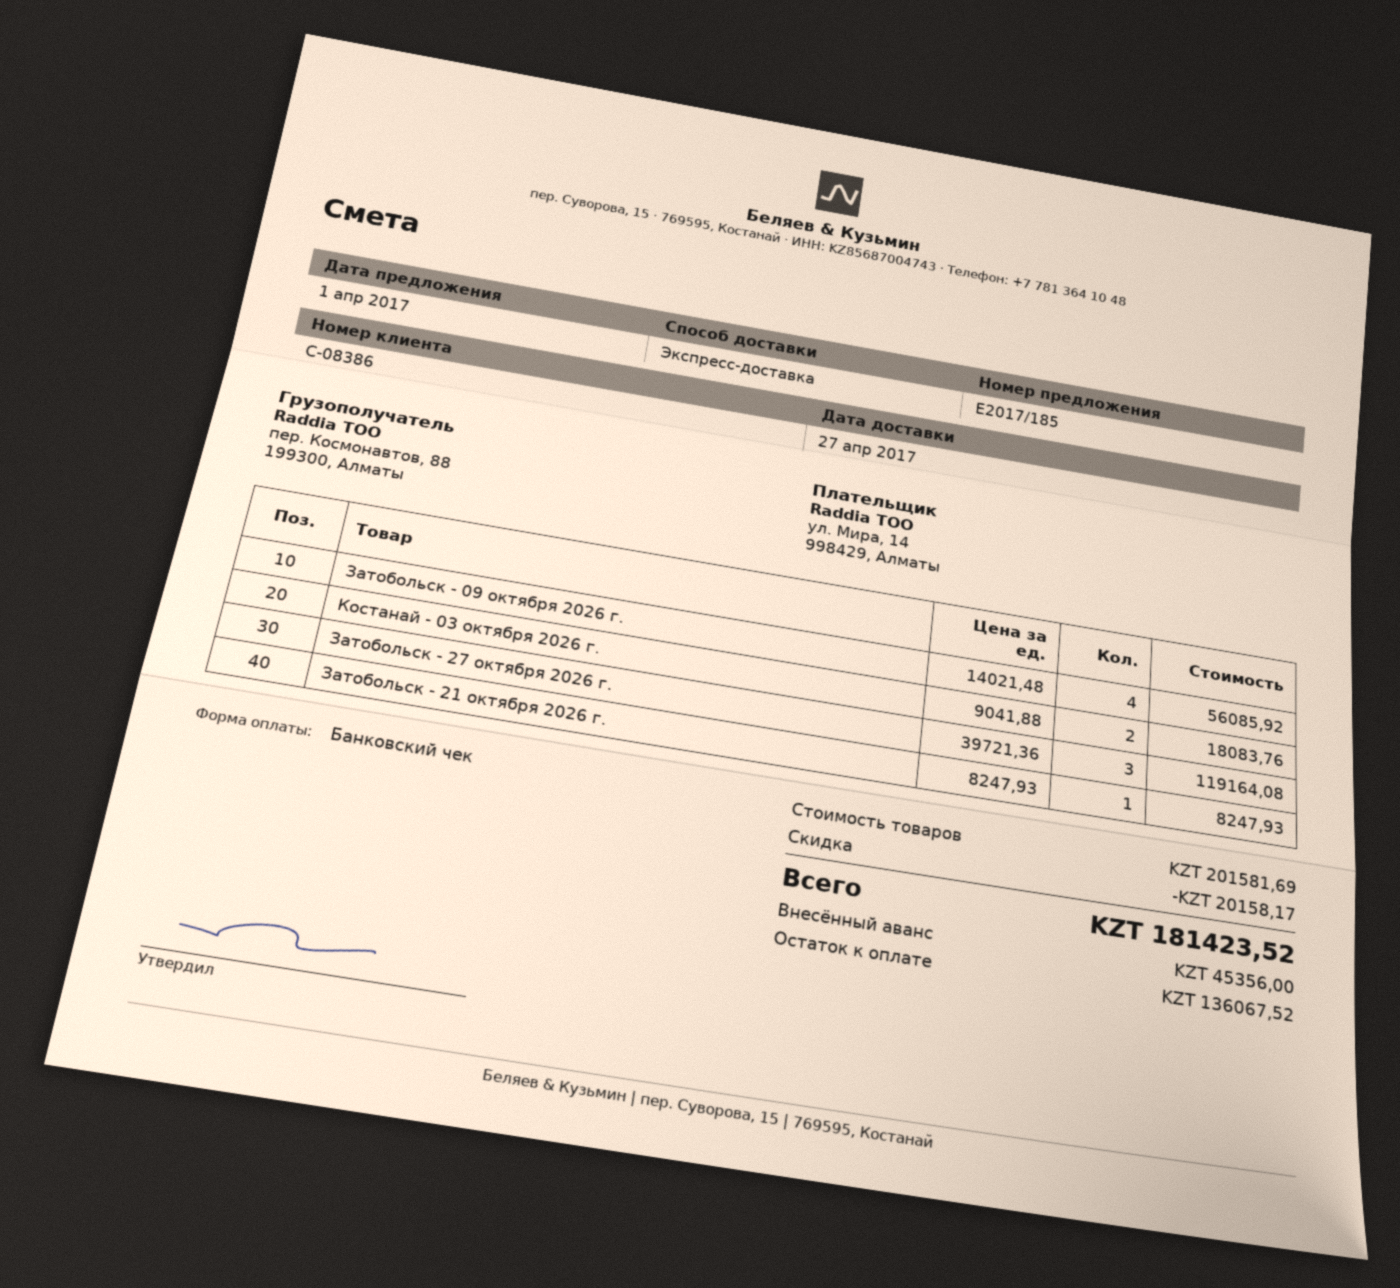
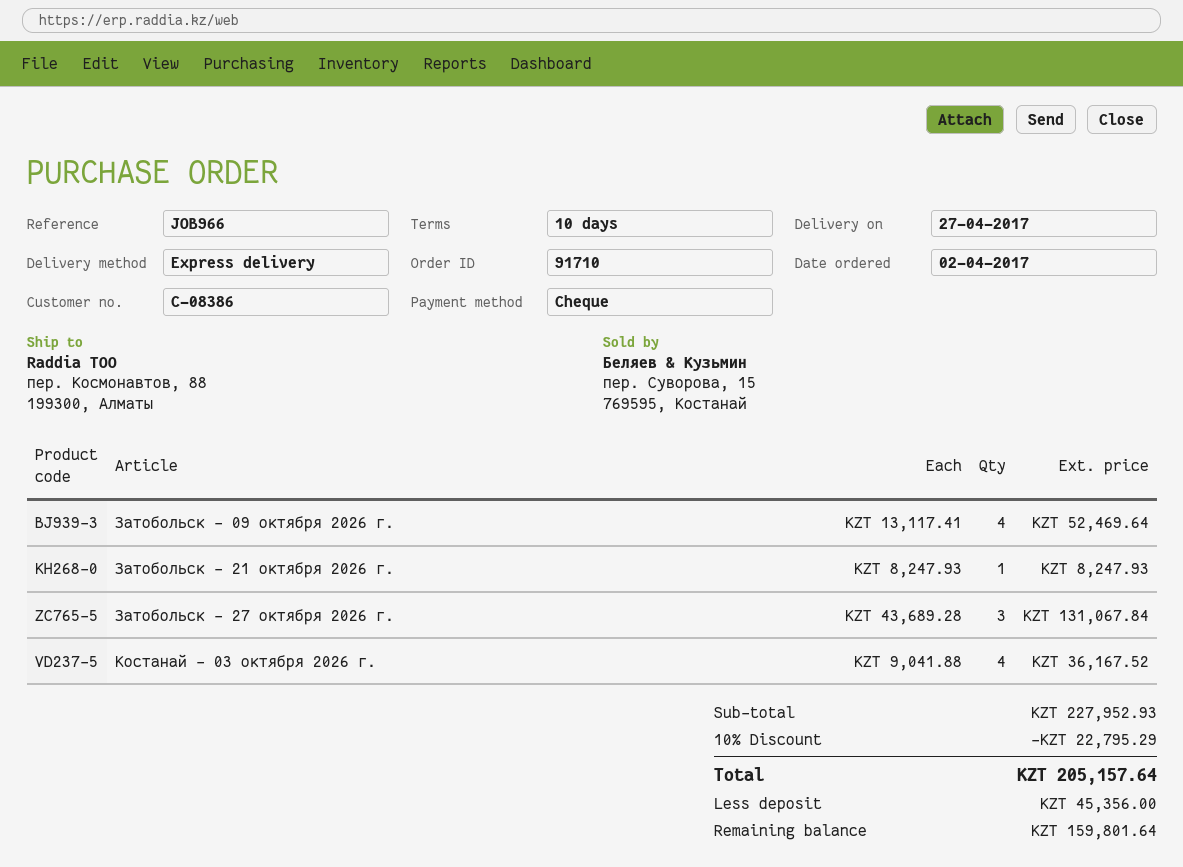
Затобольск - 09 октября 2026 г.: 4 x 14021.48 = 56085.92 -> 4 x 13117.41 = 52469.64
Костанай - 03 октября 2026 г.: 2 x 9041.88 = 18083.76 -> 4 x 9041.88 = 36167.52
Затобольск - 27 октября 2026 г.: 3 x 39721.36 = 119164.08 -> 3 x 43689.28 = 131067.84
subtotal: 201581.69 -> 227952.93
discount: 20158.17 -> 22795.29
total: 181423.52 -> 205157.64
balance: 136067.52 -> 159801.64

